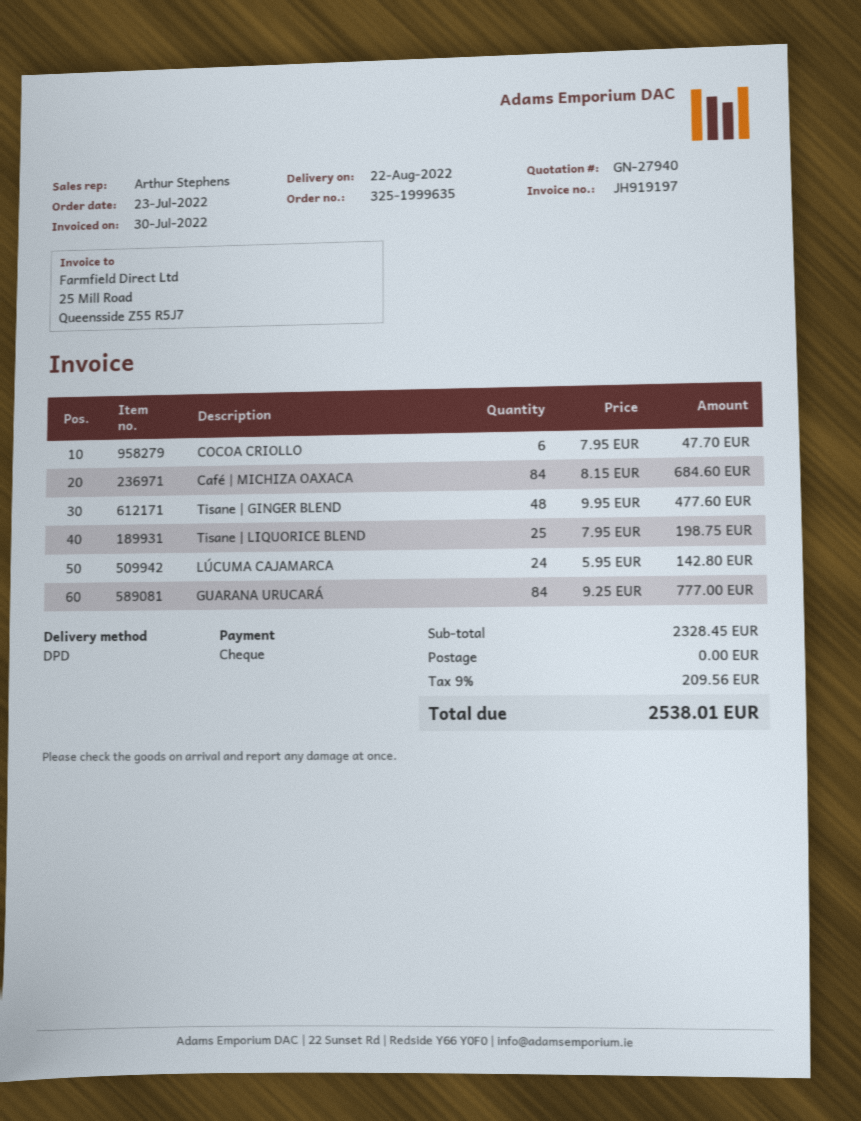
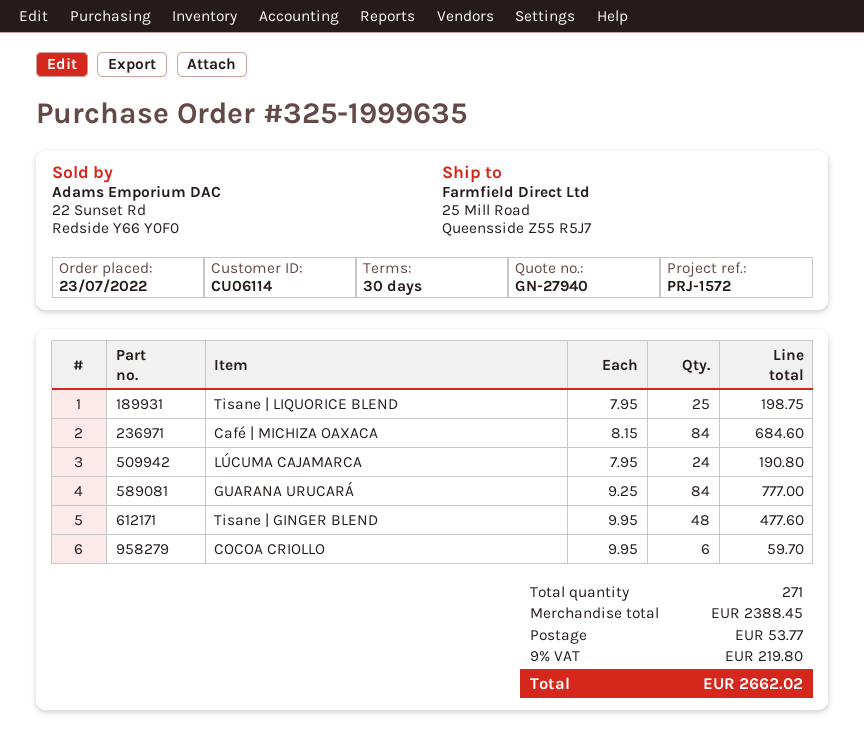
COCOA CRIOLLO: 6 x 7.95 = 47.70 -> 6 x 9.95 = 59.70
LÚCUMA CAJAMARCA: 24 x 5.95 = 142.80 -> 24 x 7.95 = 190.80
subtotal: 2328.45 -> 2388.45
shipping: 0.00 -> 53.77
tax: 9% = 209.56 -> 9% = 219.80
total: 2538.01 -> 2662.02

